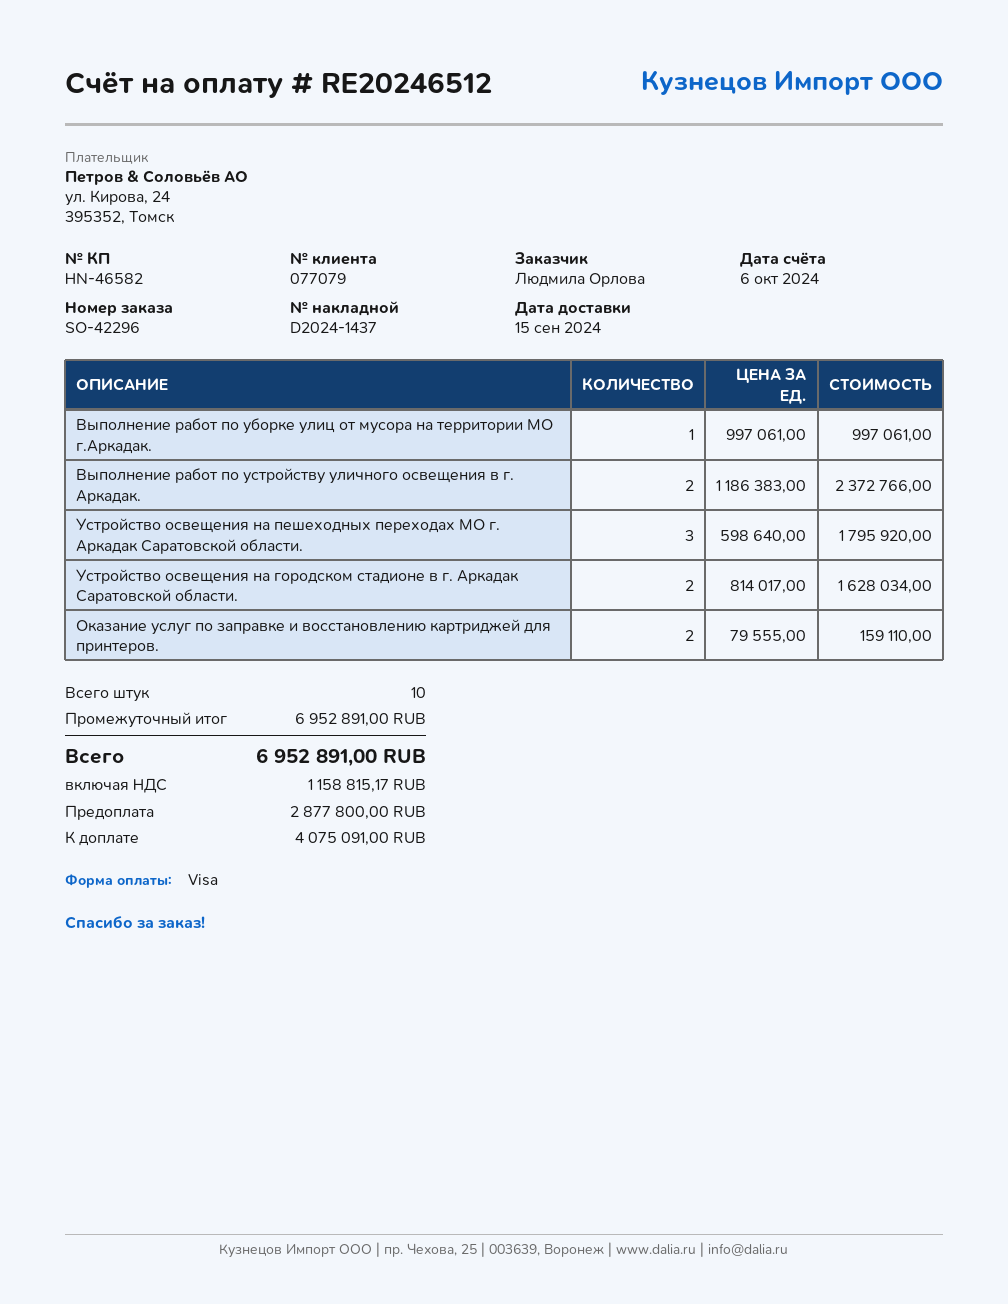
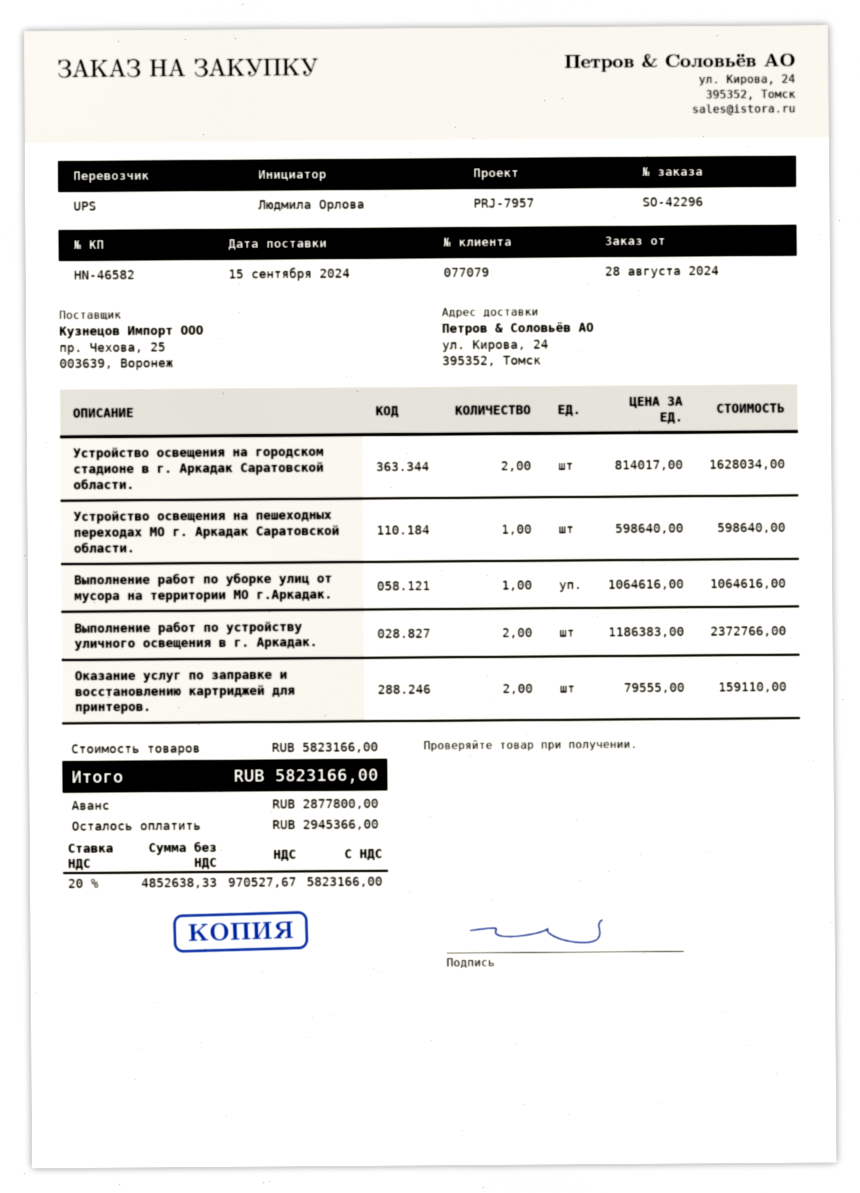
Выполнение работ по уборке улиц от мусора на территории МО г.Аркадак.: 1 x 997061.00 = 997061.00 -> 1 x 1064616.00 = 1064616.00
Устройство освещения на пешеходных переходах МО г. Аркадак Саратовской области.: 3 x 598640.00 = 1795920.00 -> 1 x 598640.00 = 598640.00
subtotal: 6952891.00 -> 5823166.00
tax: 1158815.17 -> 970527.67
total: 6952891.00 -> 5823166.00
balance: 4075091.00 -> 2945366.00

